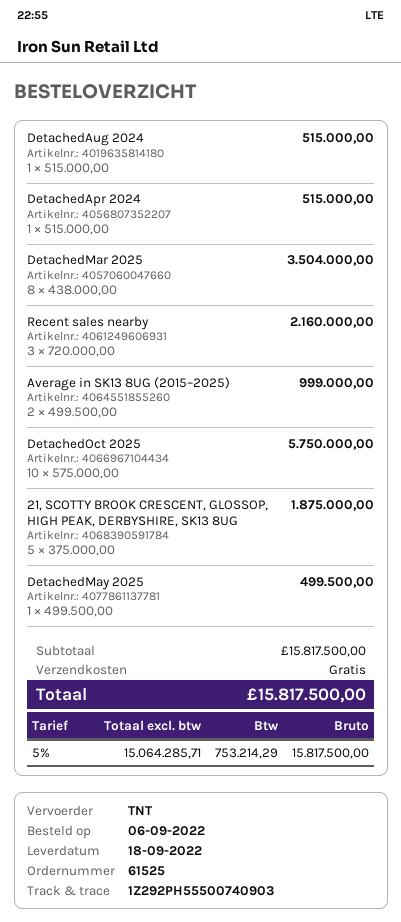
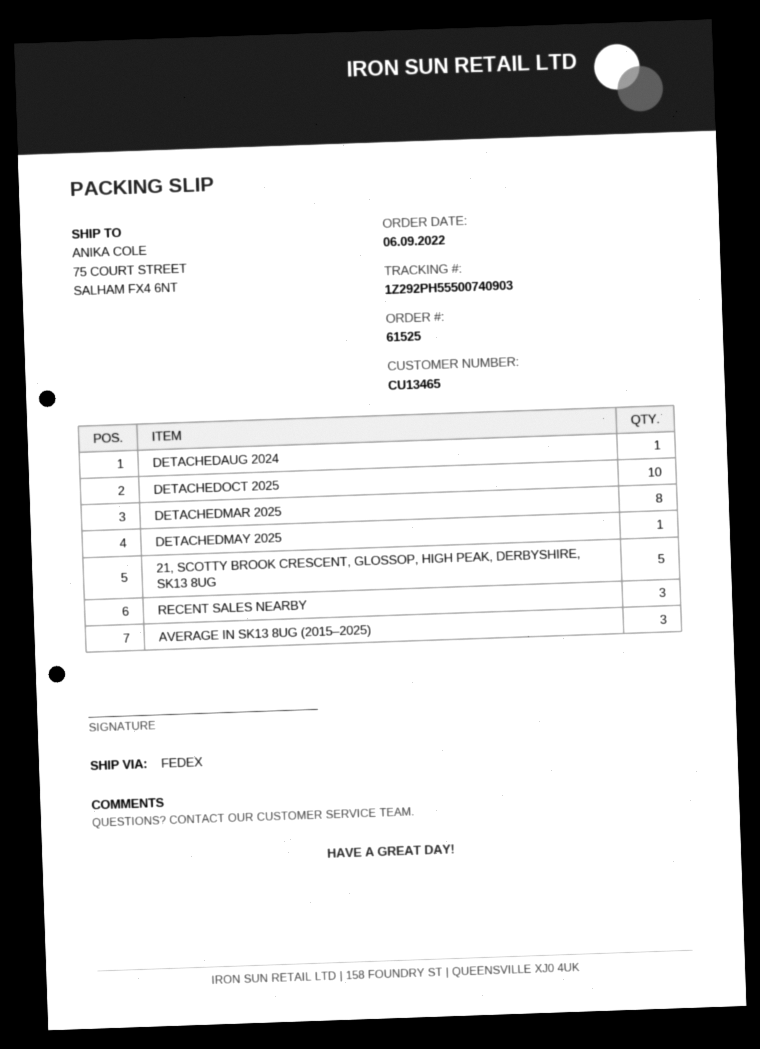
shipping method: TNT -> FedEx
DetachedApr 2024: 1 -> none
Average in SK13 8UG (2015–2025): 2 -> 3

